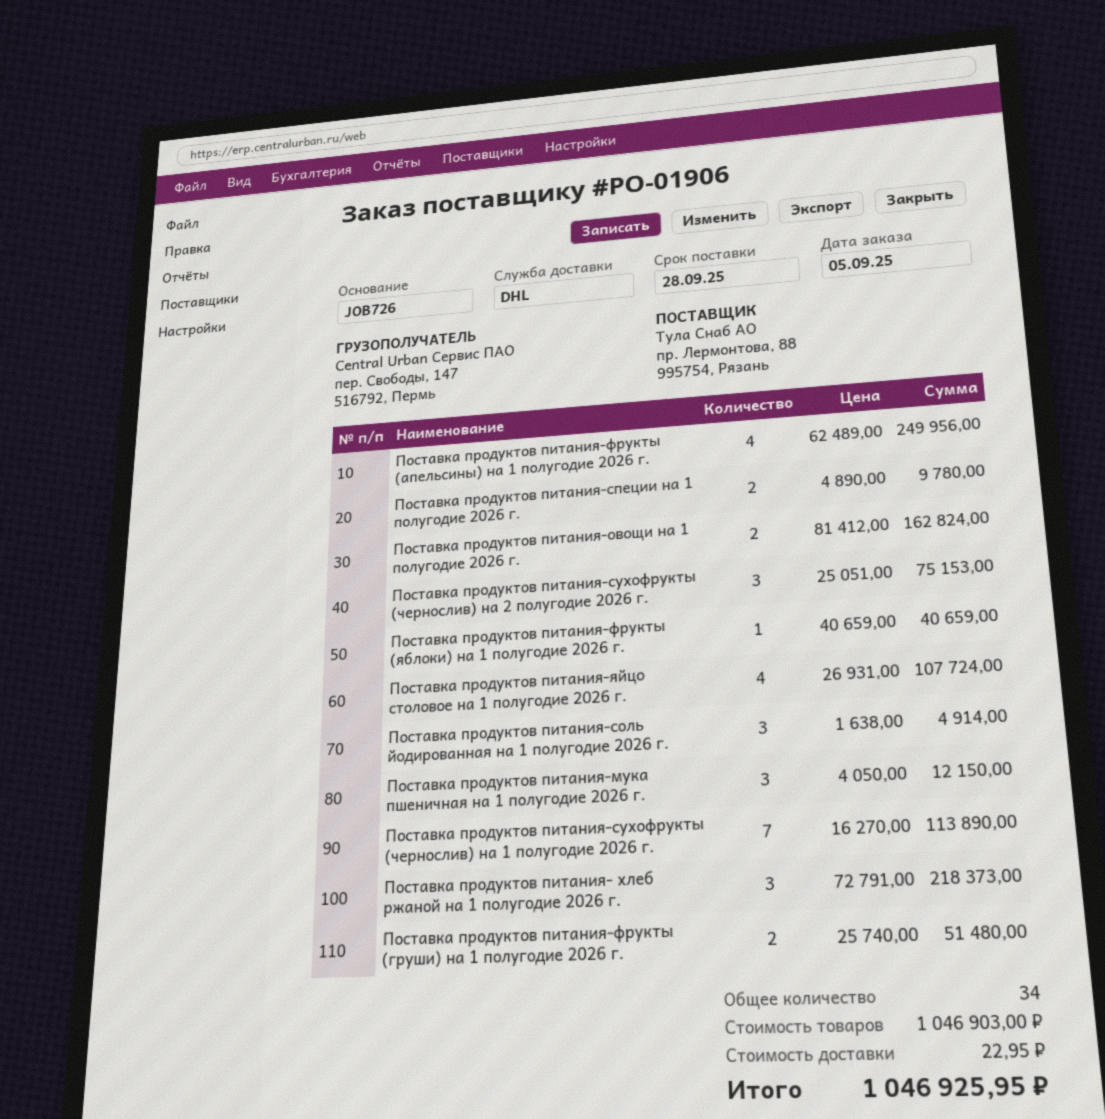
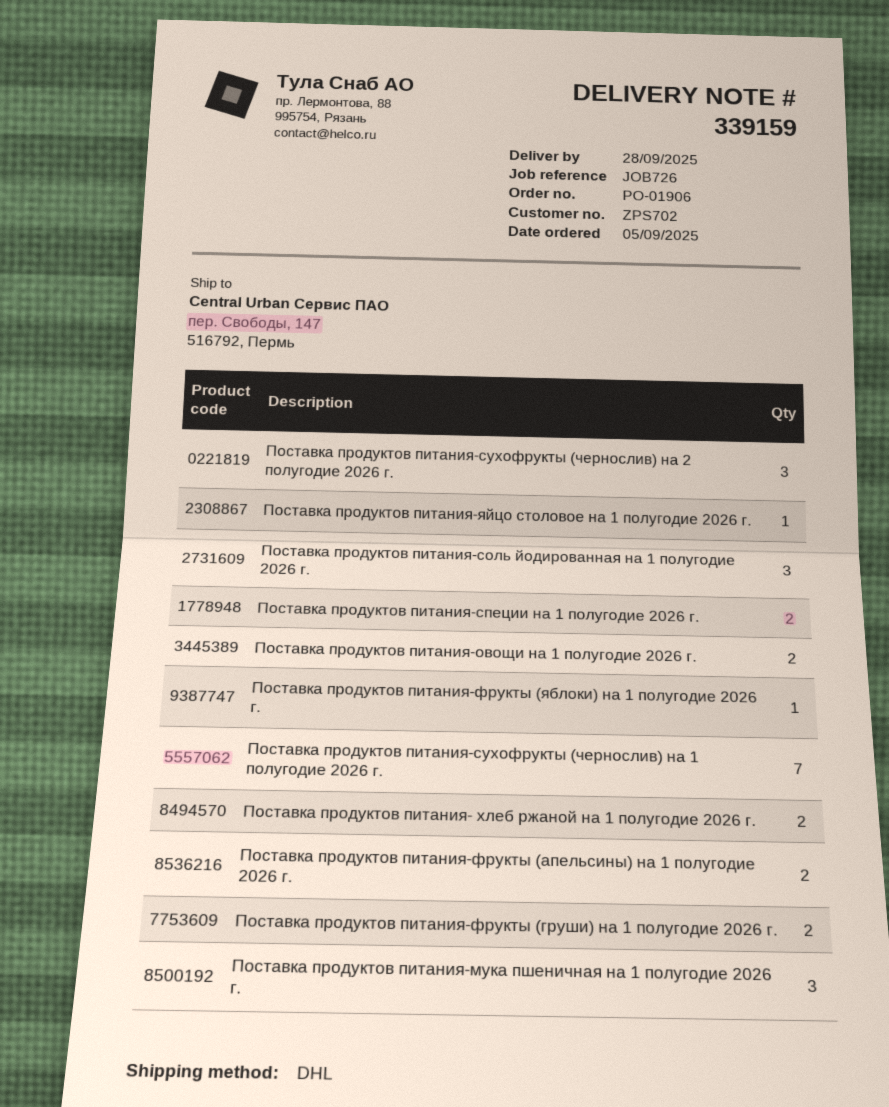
Поставка продуктов питания-фрукты (апельсины) на 1 полугодие 2026 г.: 4 -> 2
Поставка продуктов питания-яйцо столовое на 1 полугодие 2026 г.: 4 -> 1
Поставка продуктов питания- хлеб ржаной на 1 полугодие 2026 г.: 3 -> 2

